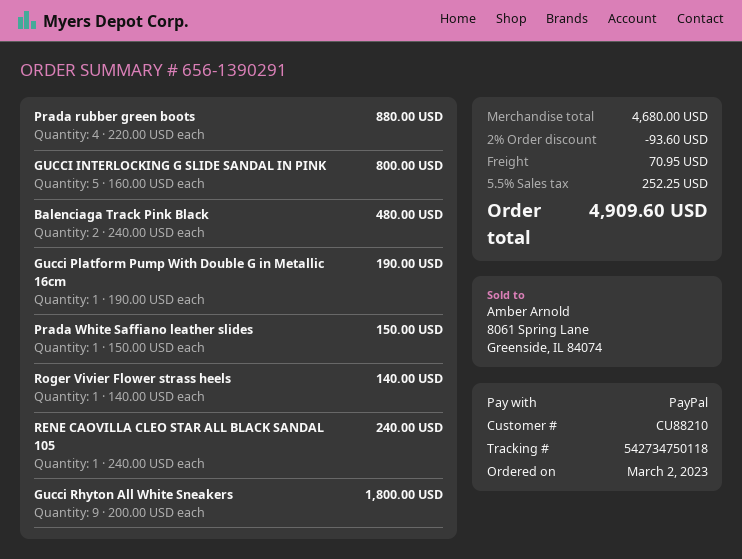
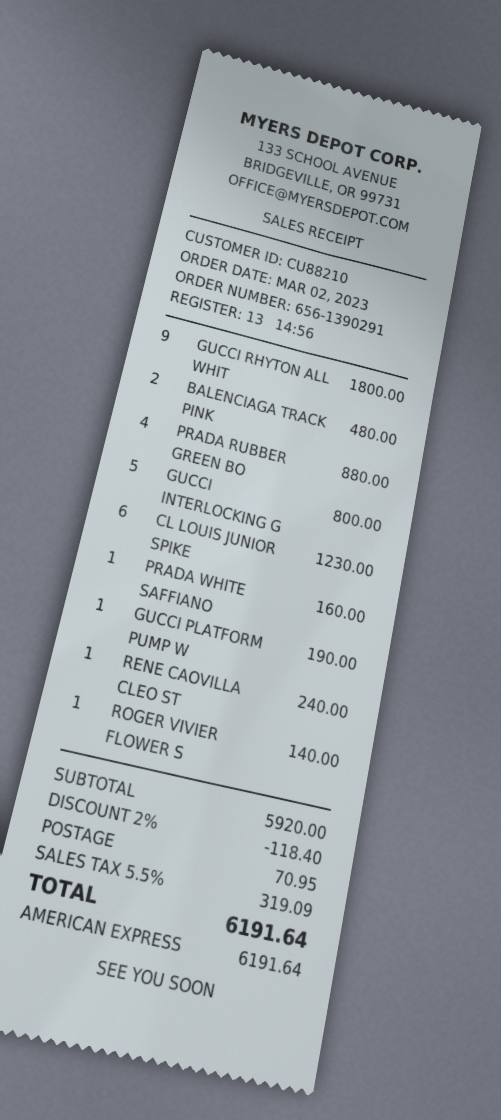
payment method: PayPal -> American Express
Prada White Saffiano leather slides: 1 for 150.00 -> 1 for 160.00
CL LOUIS JUNIOR SPIKE: none -> 6 for 1230.00
subtotal: 4680.00 -> 5920.00
discount: 2% = 93.60 -> 2% = 118.40
tax: 5.5% = 252.25 -> 5.5% = 319.09
total: 4909.60 -> 6191.64

